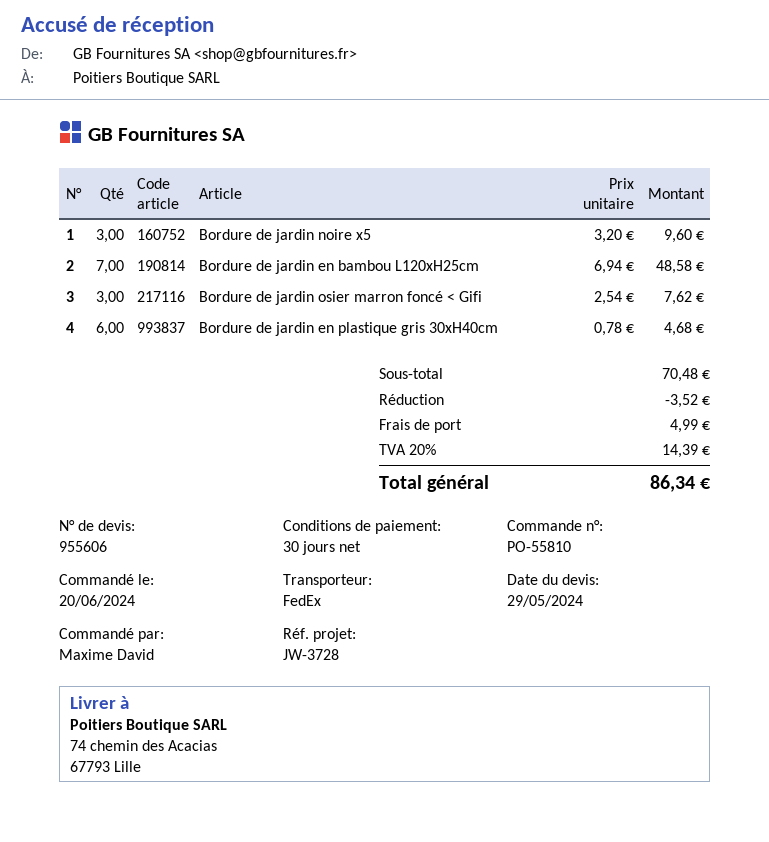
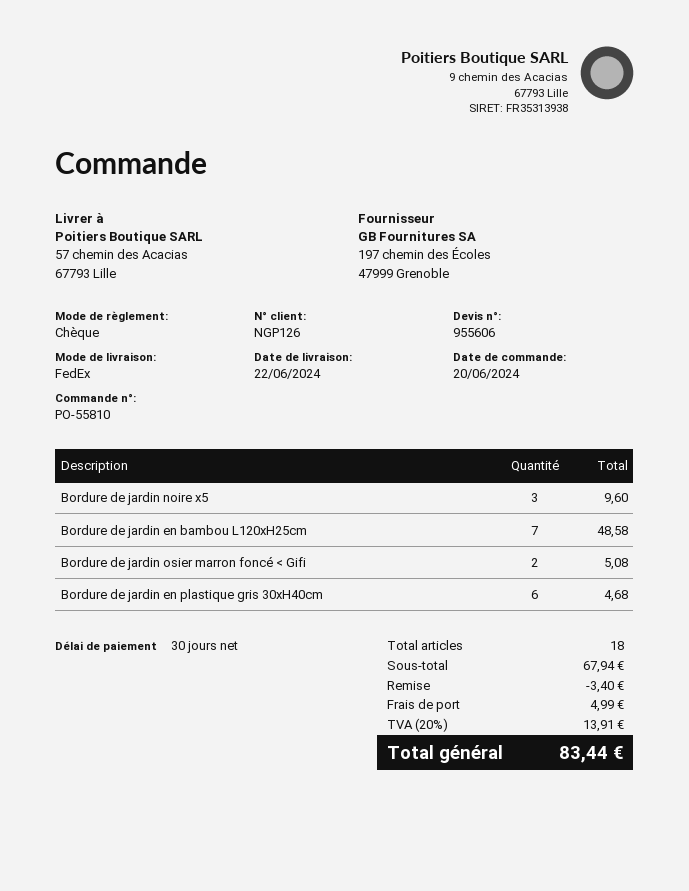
ship to: 74 chemin des Acacias, 67793 Lille -> 57 chemin des Acacias, 67793 Lille
Bordure de jardin osier marron foncé < Gifi: 3 for 7.62 -> 2 for 5.08
subtotal: 70.48 -> 67.94
discount: 3.52 -> 3.40
tax: 20% = 14.39 -> 20% = 13.91
total: 86.34 -> 83.44

